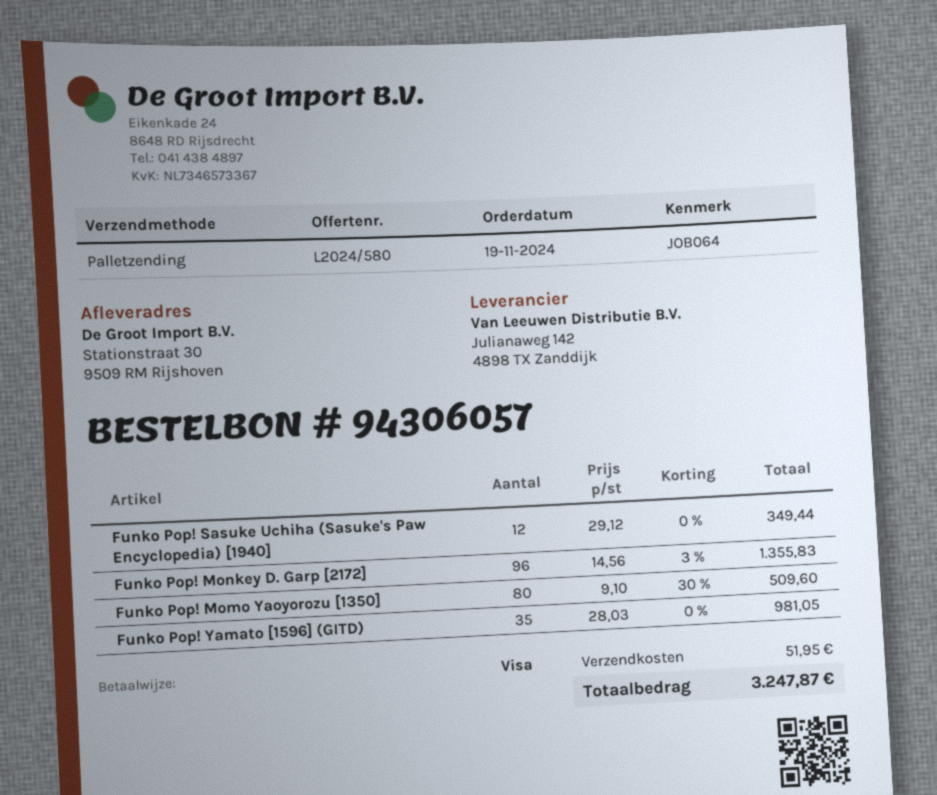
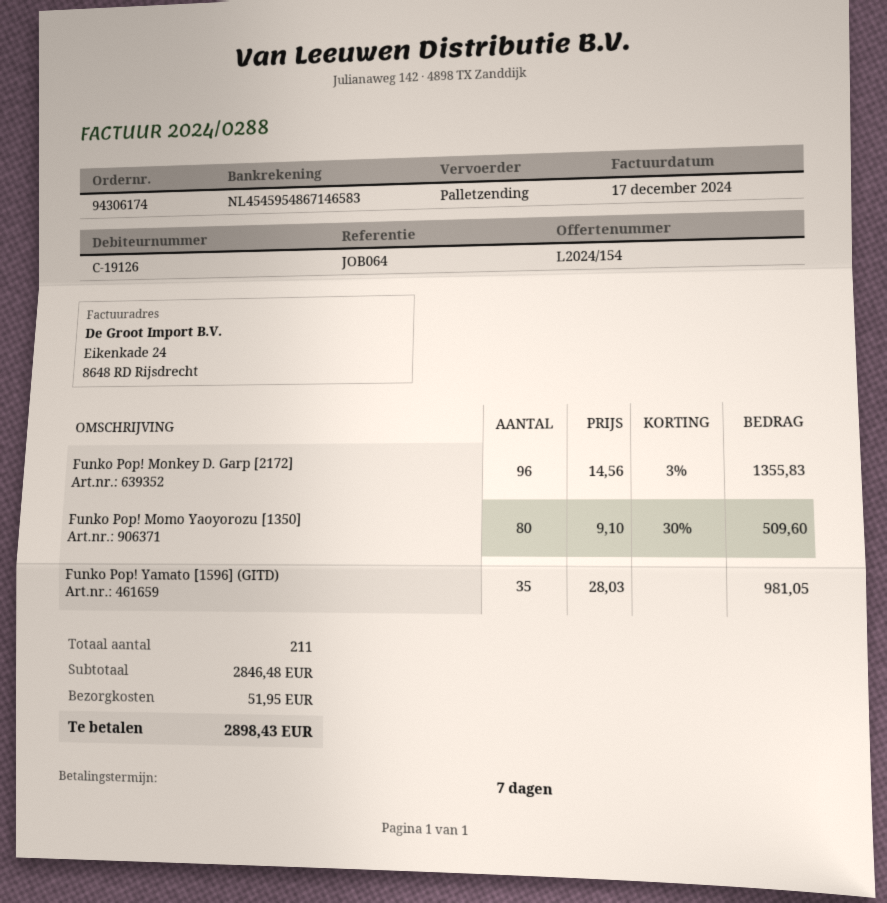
quote number: L2024/580 -> L2024/154
order number: 94306057 -> 94306174
Funko Pop! Sasuke Uchiha (Sasuke's Paw Encyclopedia) [1940]: 12 x 29.12 = 349.44 -> none
total: 3247.87 -> 2898.43

